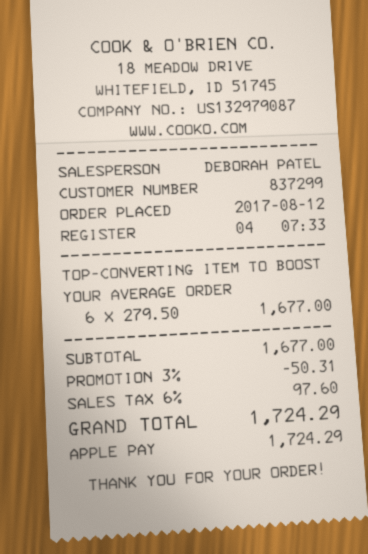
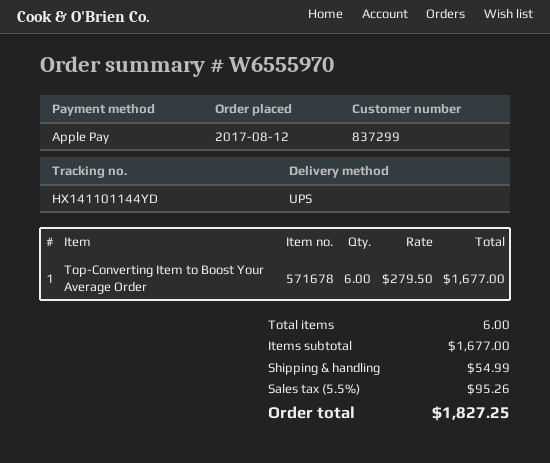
discount: 3% = 50.31 -> none
shipping: none -> 54.99
tax: 6% = 97.60 -> 5.5% = 95.26
total: 1724.29 -> 1827.25

